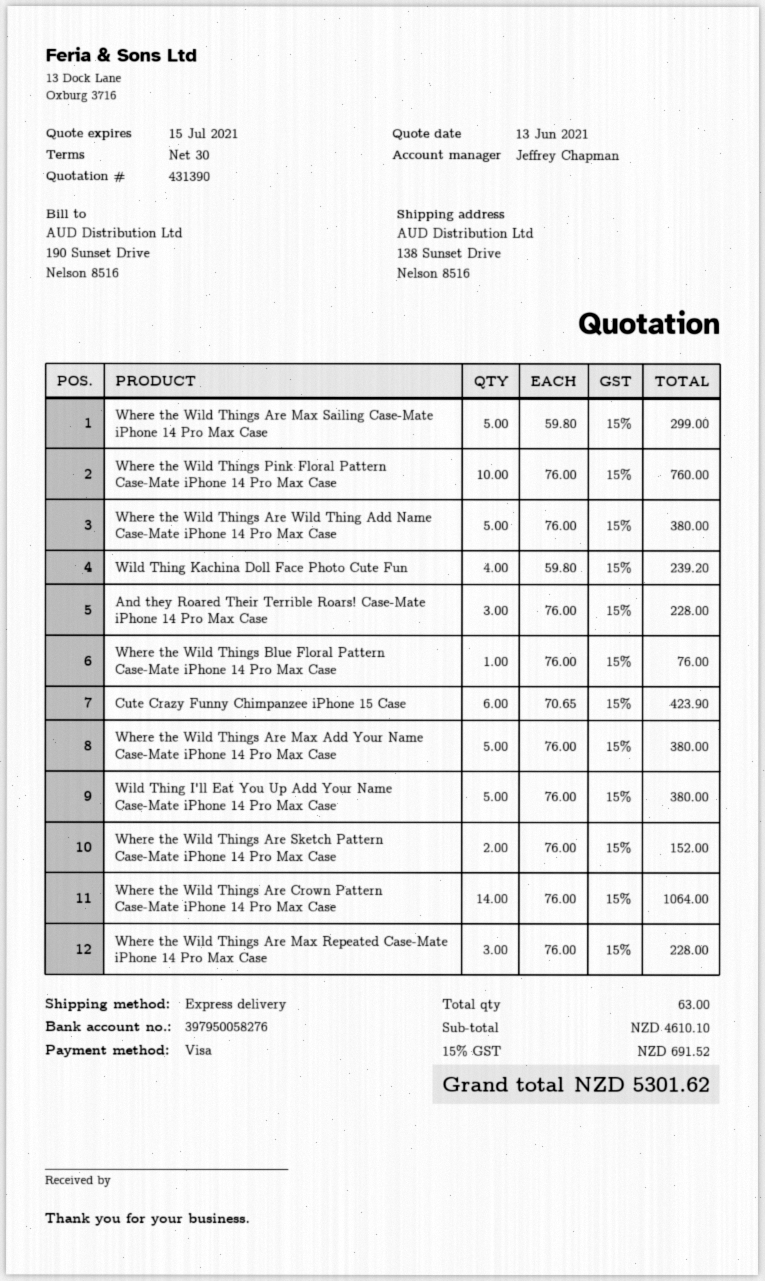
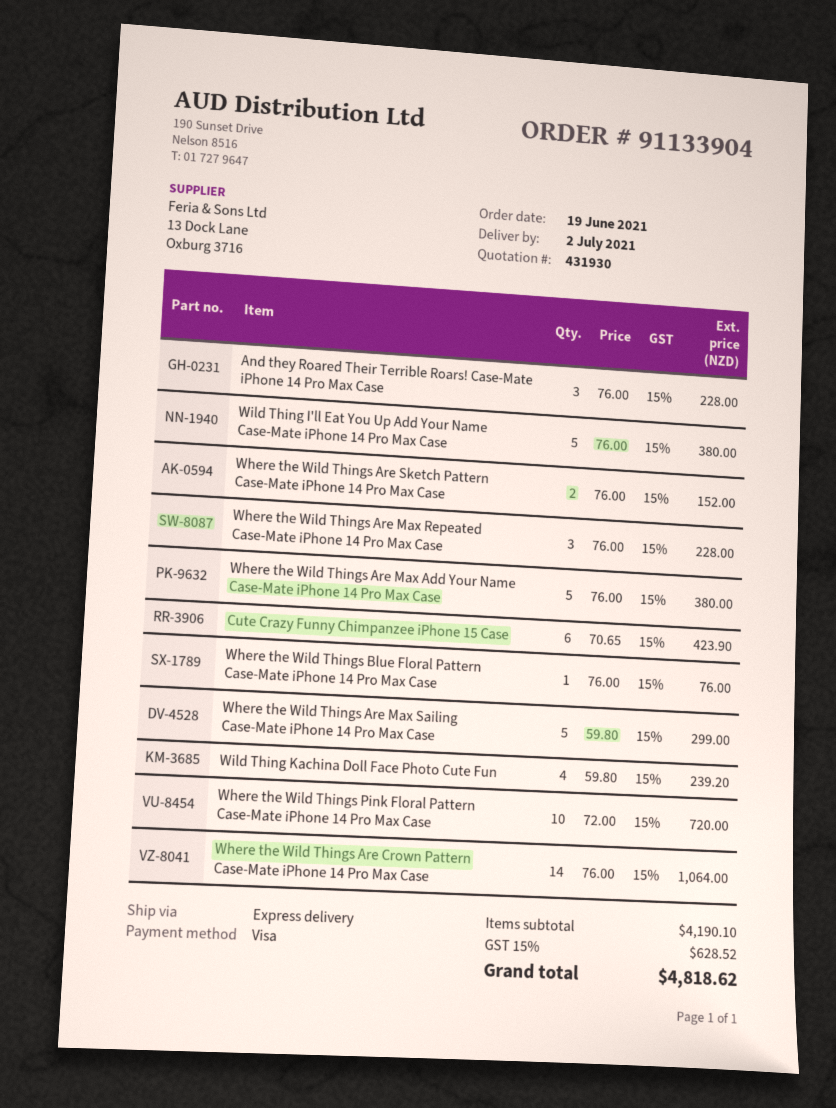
quote number: 431390 -> 431930
Where the Wild Things Pink Floral Pattern Case-Mate iPhone 14 Pro Max Case: 10 x 76.00 = 760.00 -> 10 x 72.00 = 720.00
Where the Wild Things Are Wild Thing Add Name Case-Mate iPhone 14 Pro Max Case: 5 x 76.00 = 380.00 -> none
subtotal: 4610.10 -> 4190.10
tax: 15% = 691.52 -> 15% = 628.52
total: 5301.62 -> 4818.62

